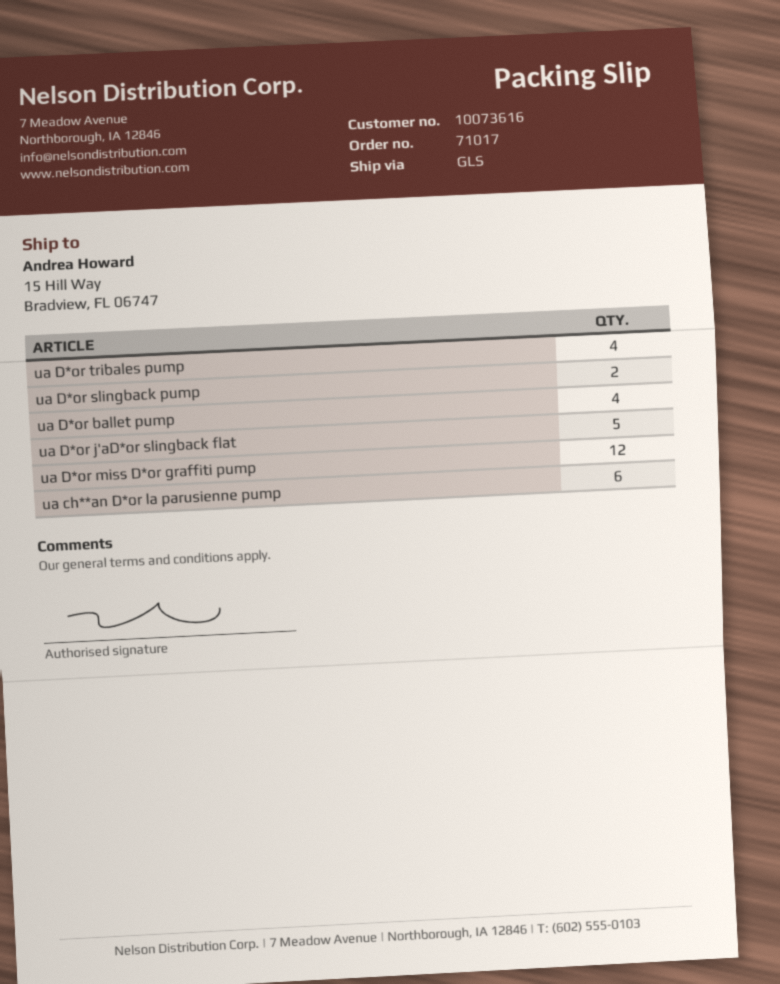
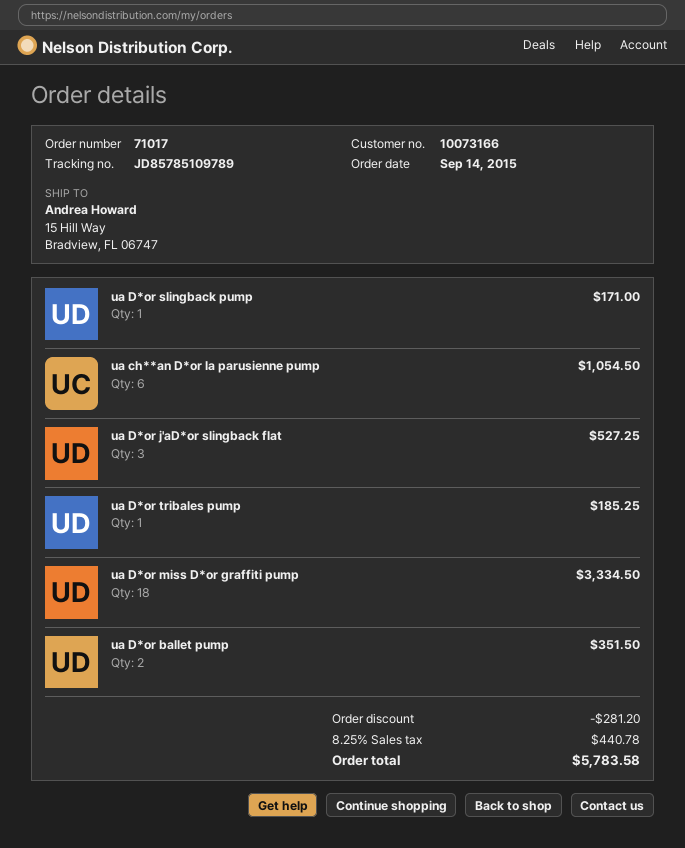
customer number: 10073616 -> 10073166
ua D*or tribales pump: 4 -> 1
ua D*or slingback pump: 2 -> 1
ua D*or ballet pump: 4 -> 2
ua D*or j'aD*or slingback flat: 5 -> 3
ua D*or miss D*or graffiti pump: 12 -> 18

